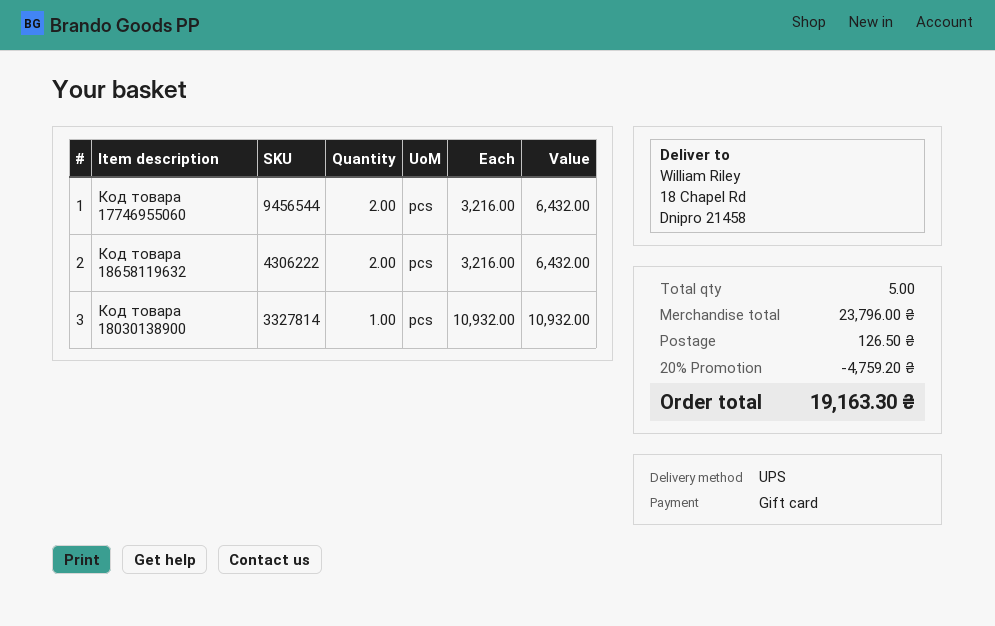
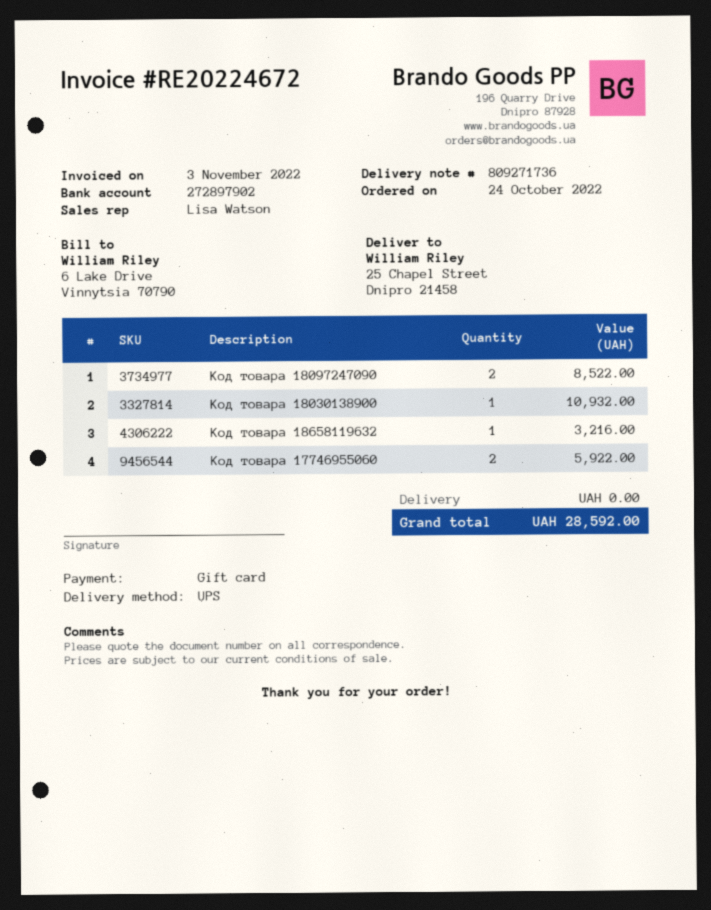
ship to: 18 Chapel Rd, Dnipro 21458 -> 25 Chapel Street, Dnipro 21458
Код товара 17746955060: 2 for 6432.00 -> 2 for 5922.00
Код товара 18658119632: 2 for 6432.00 -> 1 for 3216.00
Код товара 18097247090: none -> 2 for 8522.00
discount: 20% = 4759.20 -> none
shipping: 126.50 -> 0.00
total: 19163.30 -> 28592.00

